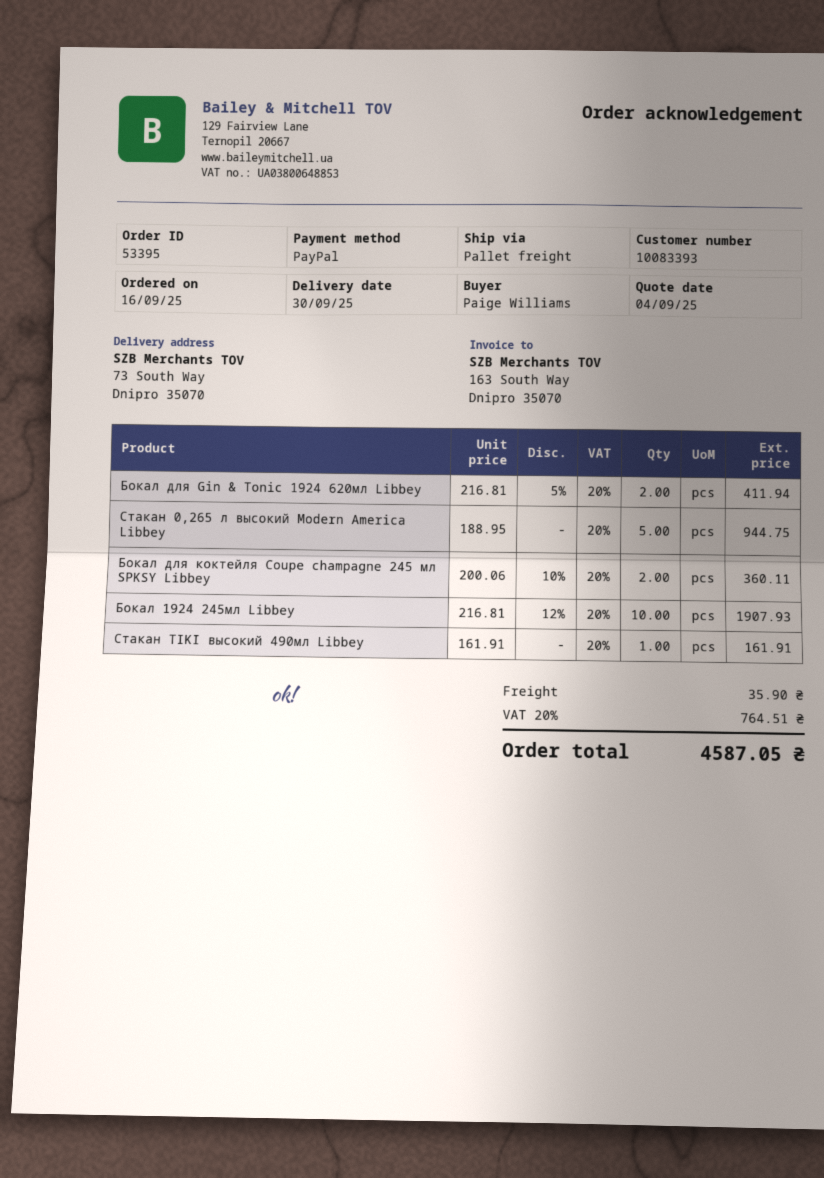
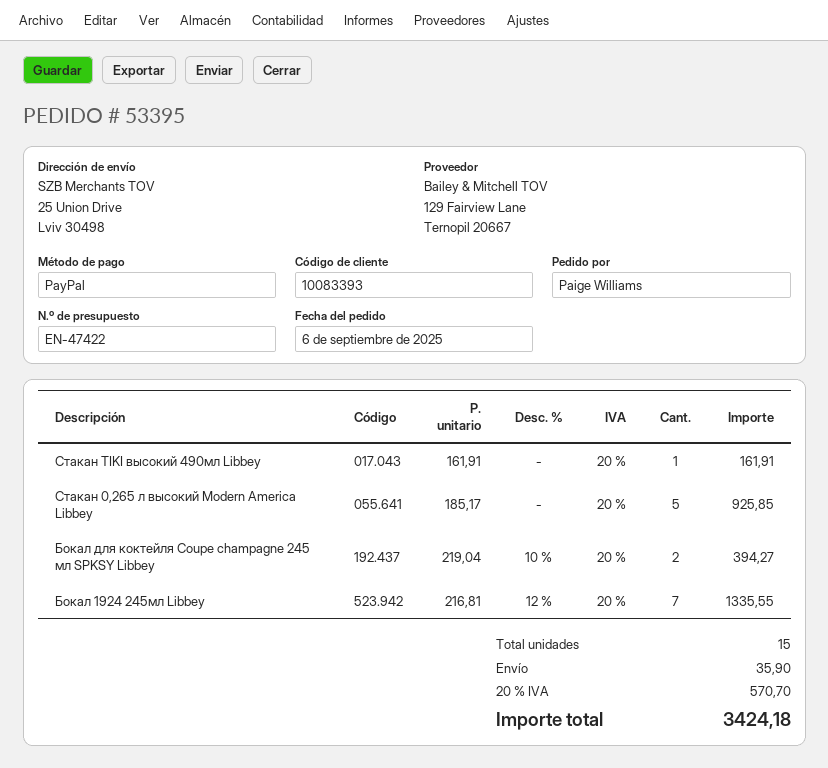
order date: 2025-09-16 -> 2025-09-06
ship to: 73 South Way, Dnipro 35070 -> 25 Union Drive, Lviv 30498
Бокал для Gin & Tonic 1924 620мл Libbey: 2 x 216.81 - 5% = 411.94 -> none
Стакан 0,265 л высокий Modern America Libbey: 5 x 188.95 = 944.75 -> 5 x 185.17 = 925.85
Бокал для коктейля Coupe champagne 245 мл SPKSY Libbey: 2 x 200.06 - 10% = 360.11 -> 2 x 219.04 - 10% = 394.27
Бокал 1924 245мл Libbey: 10 x 216.81 - 12% = 1907.93 -> 7 x 216.81 - 12% = 1335.55
tax: 20% = 764.51 -> 20% = 570.70
total: 4587.05 -> 3424.18

